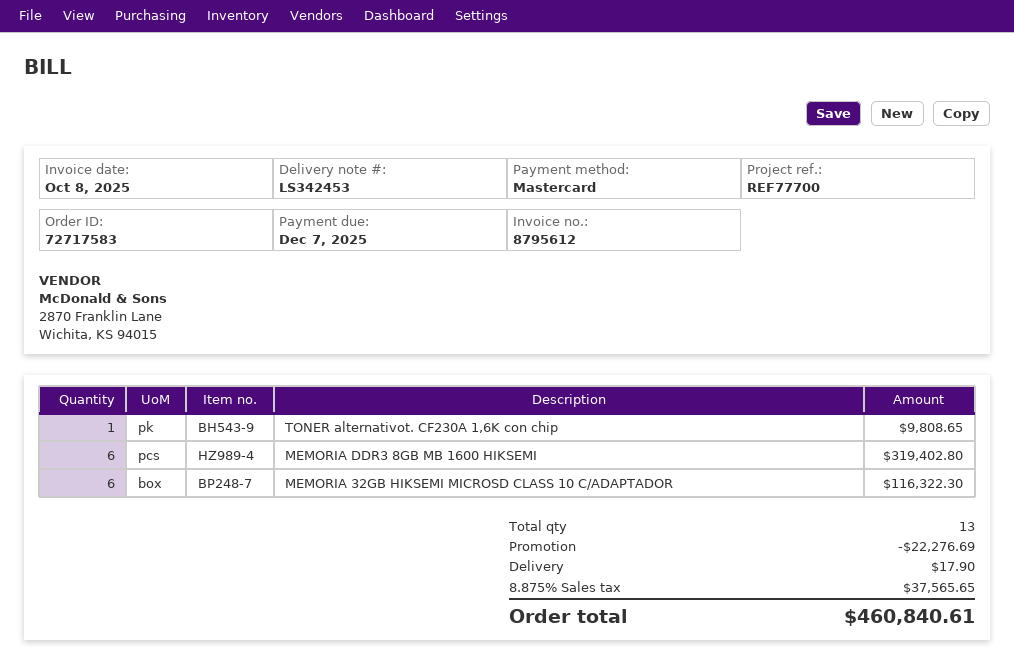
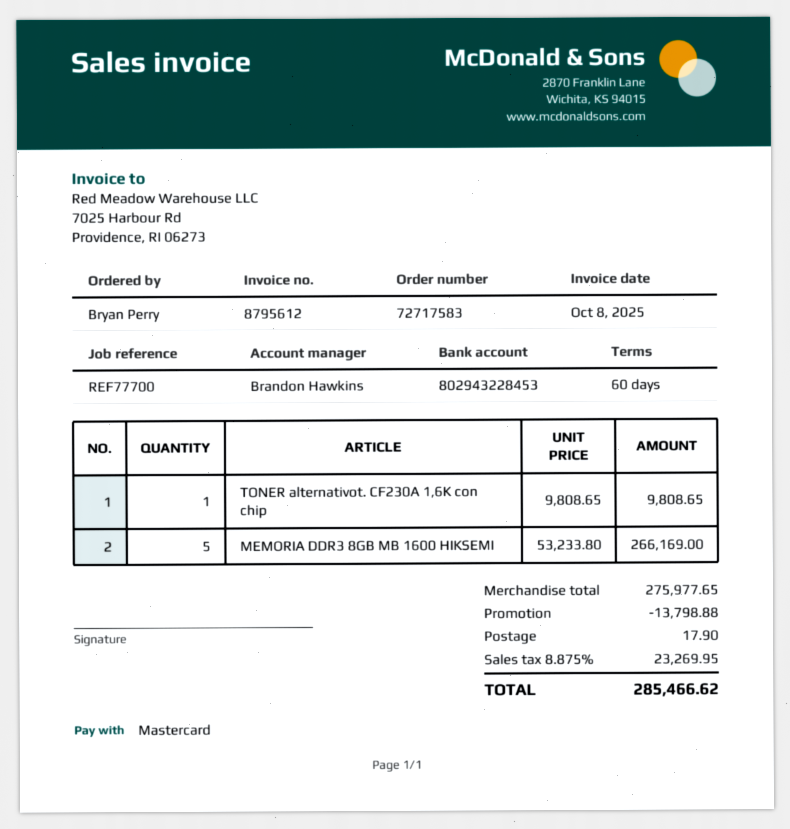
MEMORIA DDR3 8GB MB 1600 HIKSEMI: 6 for 319402.80 -> 5 for 266169.00
MEMORIA 32GB HIKSEMI MICROSD CLASS 10 C/ADAPTADOR: 6 for 116322.30 -> none
discount: 22276.69 -> 13798.88
tax: 8.875% = 37565.65 -> 8.875% = 23269.95
total: 460840.61 -> 285466.62

